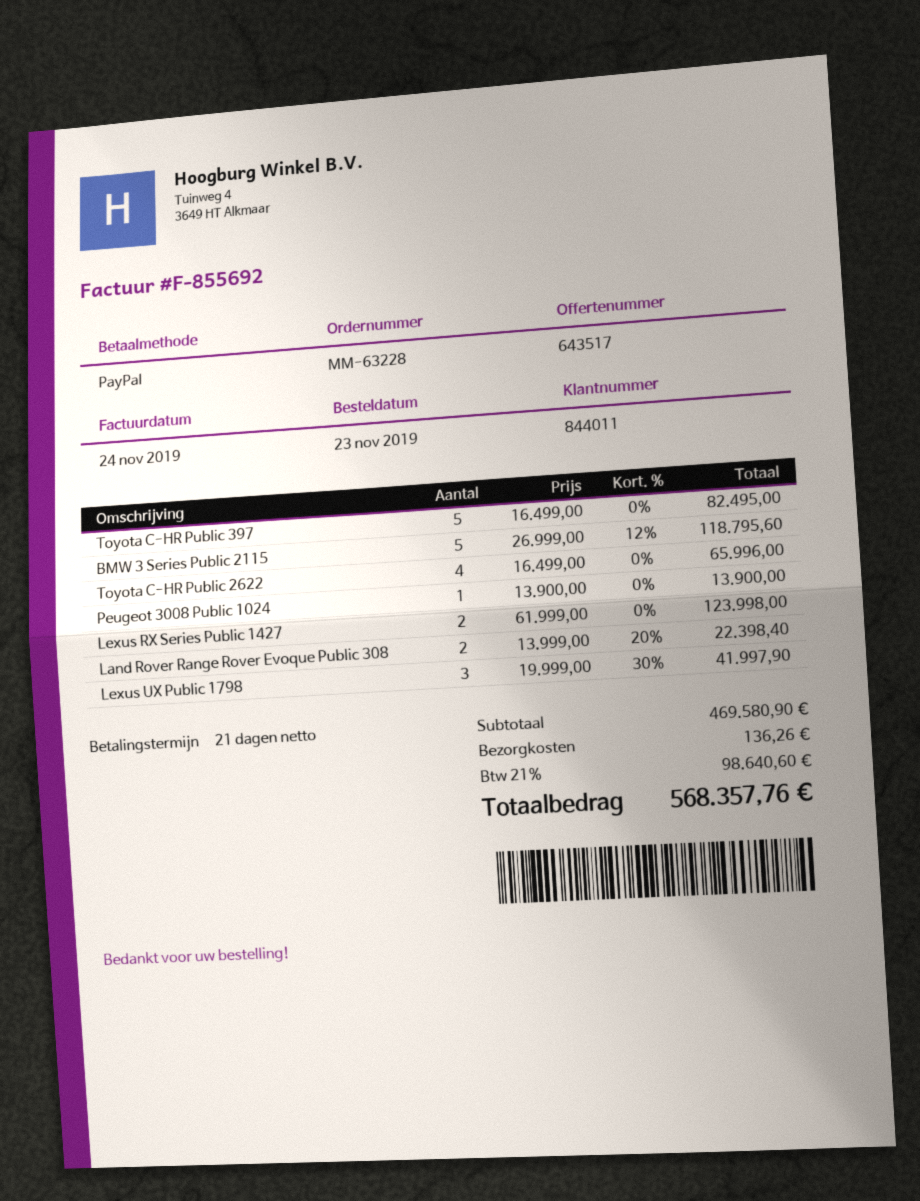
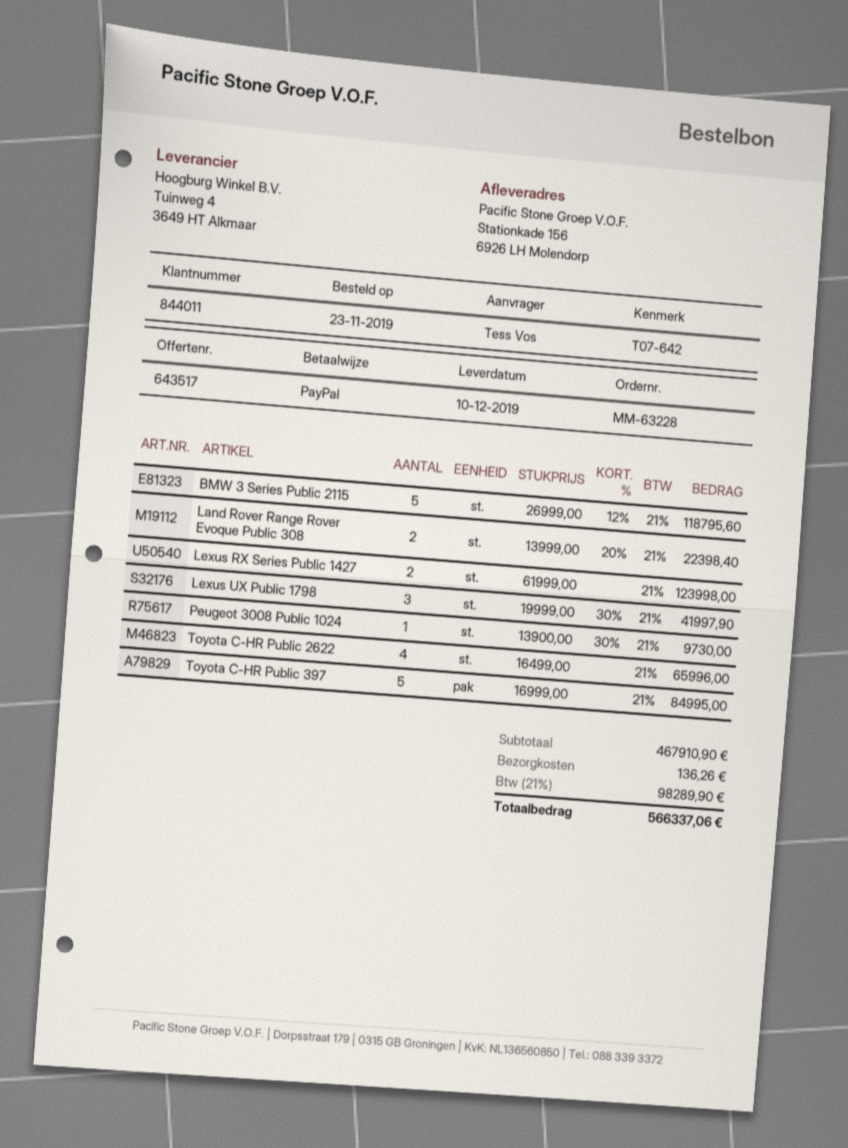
Toyota C-HR Public 397: 5 x 16499.00 = 82495.00 -> 5 x 16999.00 = 84995.00
Peugeot 3008 Public 1024: 1 x 13900.00 = 13900.00 -> 1 x 13900.00 - 30% = 9730.00
subtotal: 469580.90 -> 467910.90
tax: 21% = 98640.60 -> 21% = 98289.90
total: 568357.76 -> 566337.06

